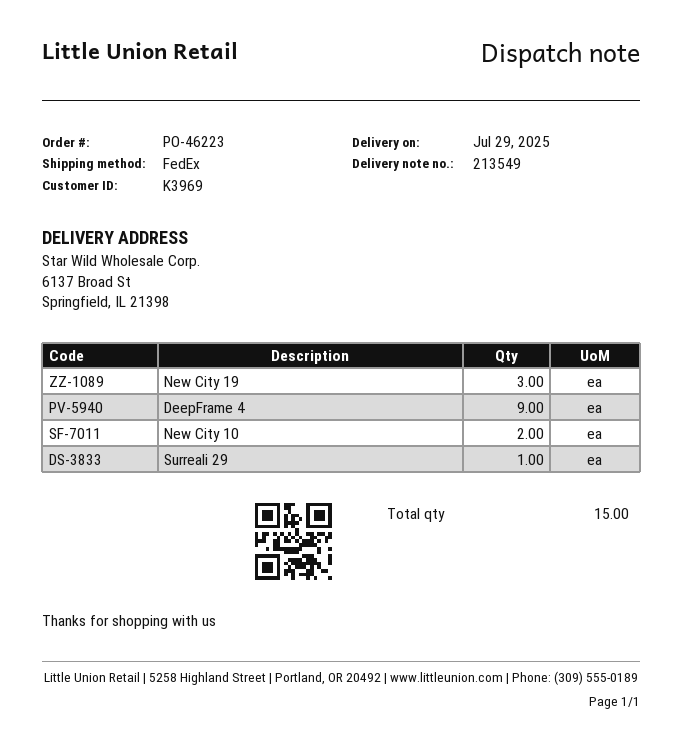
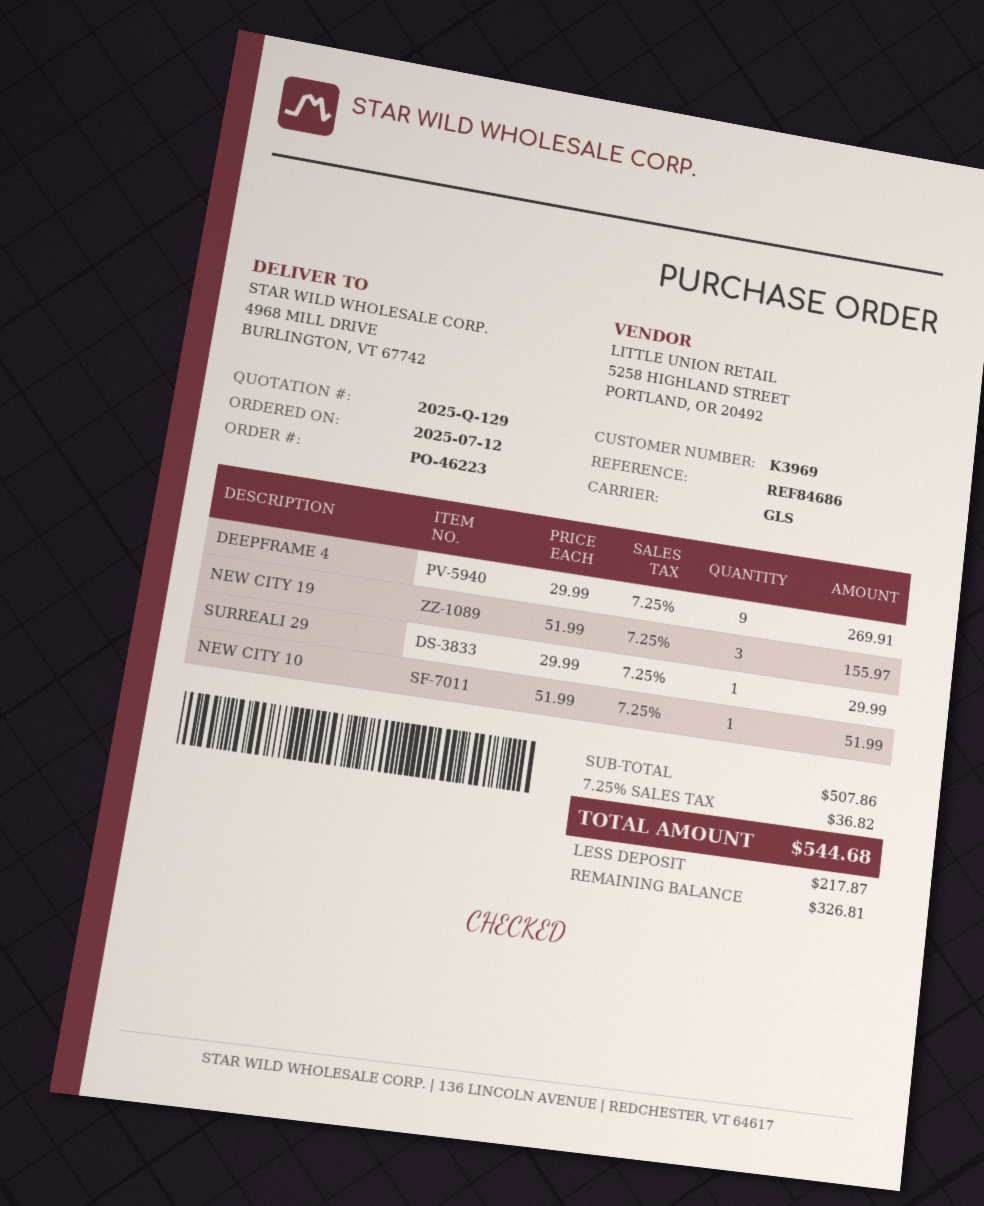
shipping method: FedEx -> GLS
ship to: 6137 Broad St, Springfield, IL 21398 -> 4968 MILL DRIVE, BURLINGTON, VT 67742
New City 10: 2 -> 1

